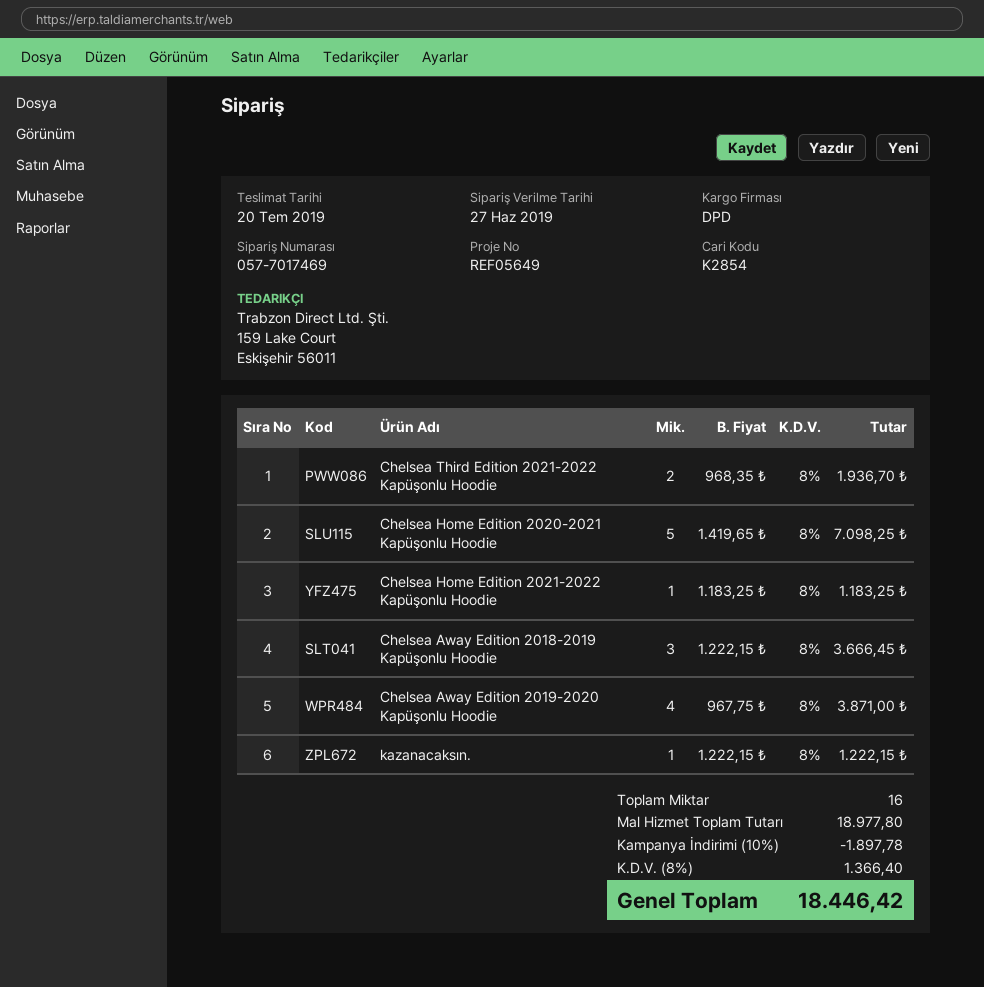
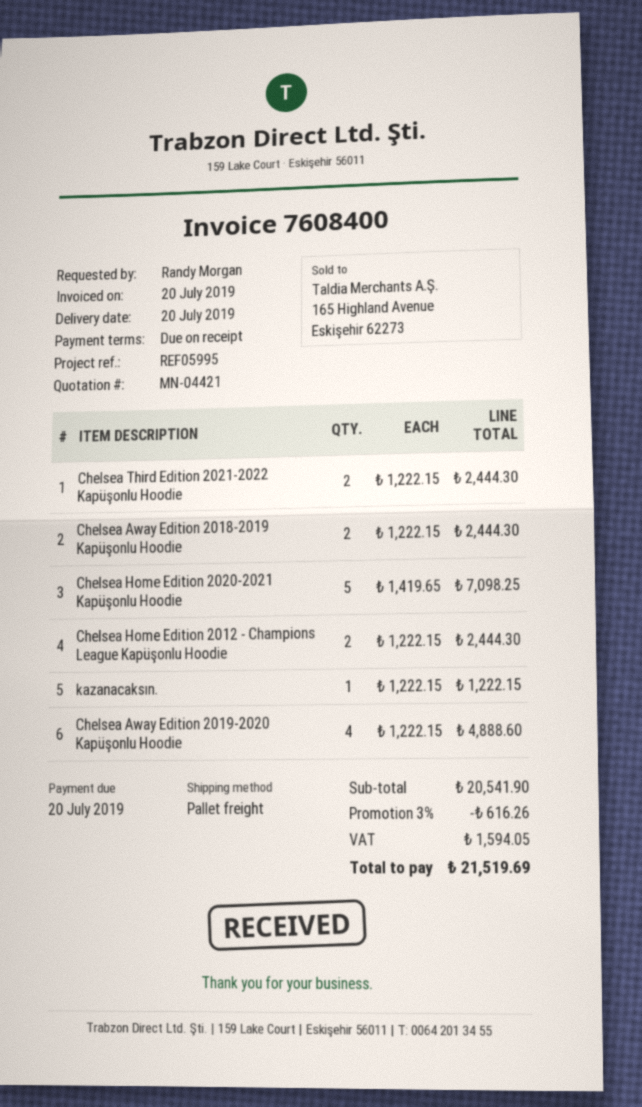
reference: REF05649 -> REF05995
shipping method: DPD -> pallet freight
Chelsea Third Edition 2021-2022 Kapüşonlu Hoodie: 2 x 968.35 = 1936.70 -> 2 x 1222.15 = 2444.30
Chelsea Home Edition 2021-2022 Kapüşonlu Hoodie: 1 x 1183.25 = 1183.25 -> none
Chelsea Away Edition 2018-2019 Kapüşonlu Hoodie: 3 x 1222.15 = 3666.45 -> 2 x 1222.15 = 2444.30
Chelsea Away Edition 2019-2020 Kapüşonlu Hoodie: 4 x 967.75 = 3871.00 -> 4 x 1222.15 = 4888.60
Chelsea Home Edition 2012 - Champions League Kapüşonlu Hoodie: none -> 2 x 1222.15 = 2444.30
subtotal: 18977.80 -> 20541.90
discount: 10% = 1897.78 -> 3% = 616.26
tax: 1366.40 -> 1594.05
total: 18446.42 -> 21519.69

